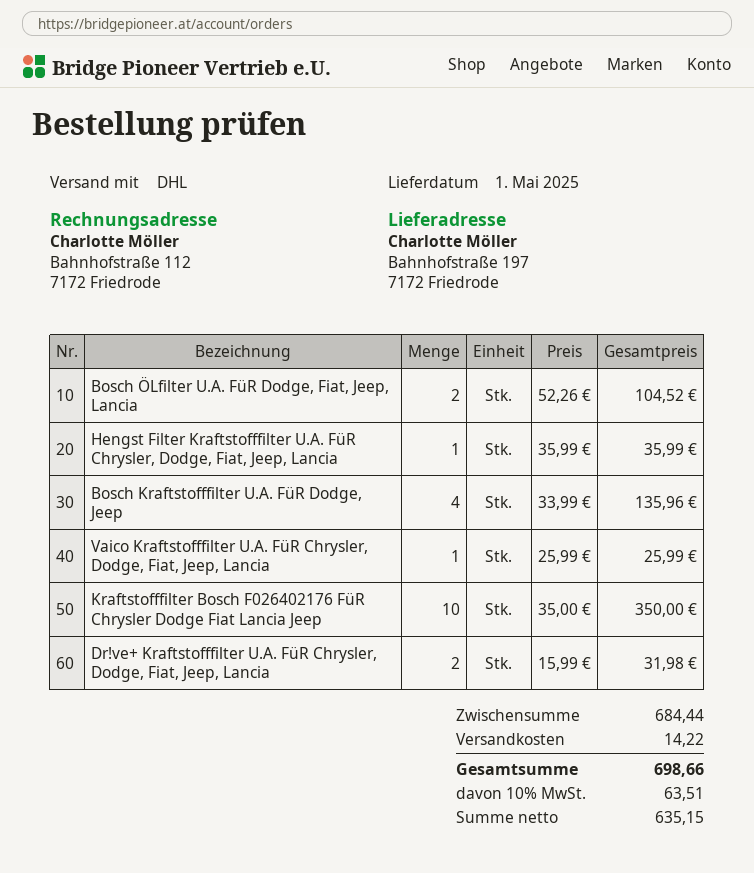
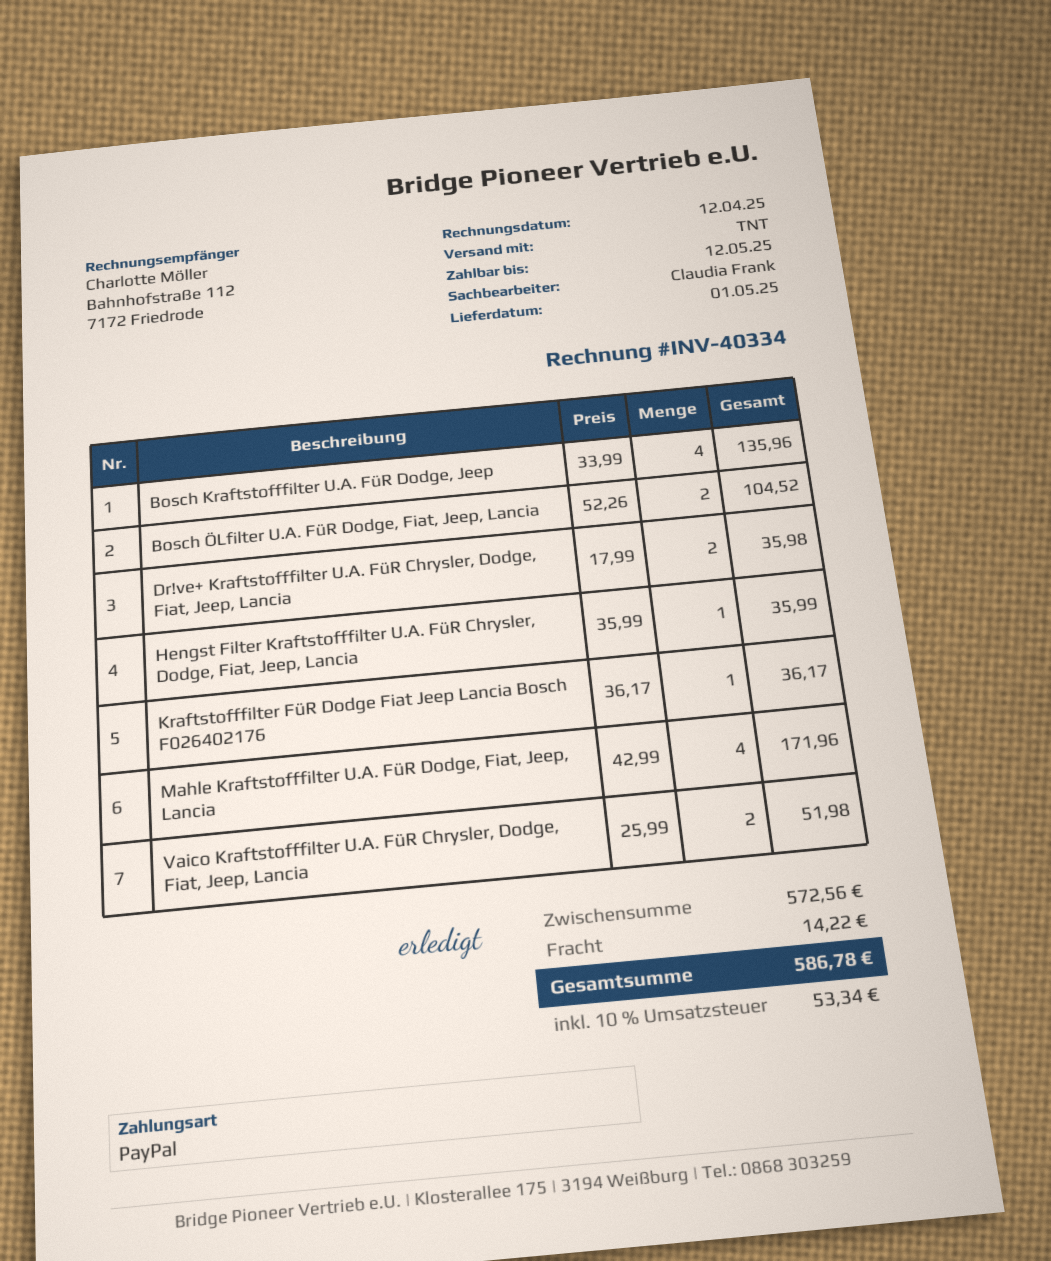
shipping method: DHL -> TNT
Vaico Kraftstofffilter U.A. FüR Chrysler, Dodge, Fiat, Jeep, Lancia: 1 x 25.99 = 25.99 -> 2 x 25.99 = 51.98
Kraftstofffilter Bosch F026402176 FüR Chrysler Dodge Fiat Lancia Jeep: 10 x 35.00 = 350.00 -> none
Dr!ve+ Kraftstofffilter U.A. FüR Chrysler, Dodge, Fiat, Jeep, Lancia: 2 x 15.99 = 31.98 -> 2 x 17.99 = 35.98
Kraftstofffilter FüR Dodge Fiat Jeep Lancia Bosch F026402176: none -> 1 x 36.17 = 36.17
Mahle Kraftstofffilter U.A. FüR Dodge, Fiat, Jeep, Lancia: none -> 4 x 42.99 = 171.96
subtotal: 684.44 -> 572.56
tax: 10% = 63.51 -> 10% = 53.34
total: 698.66 -> 586.78

